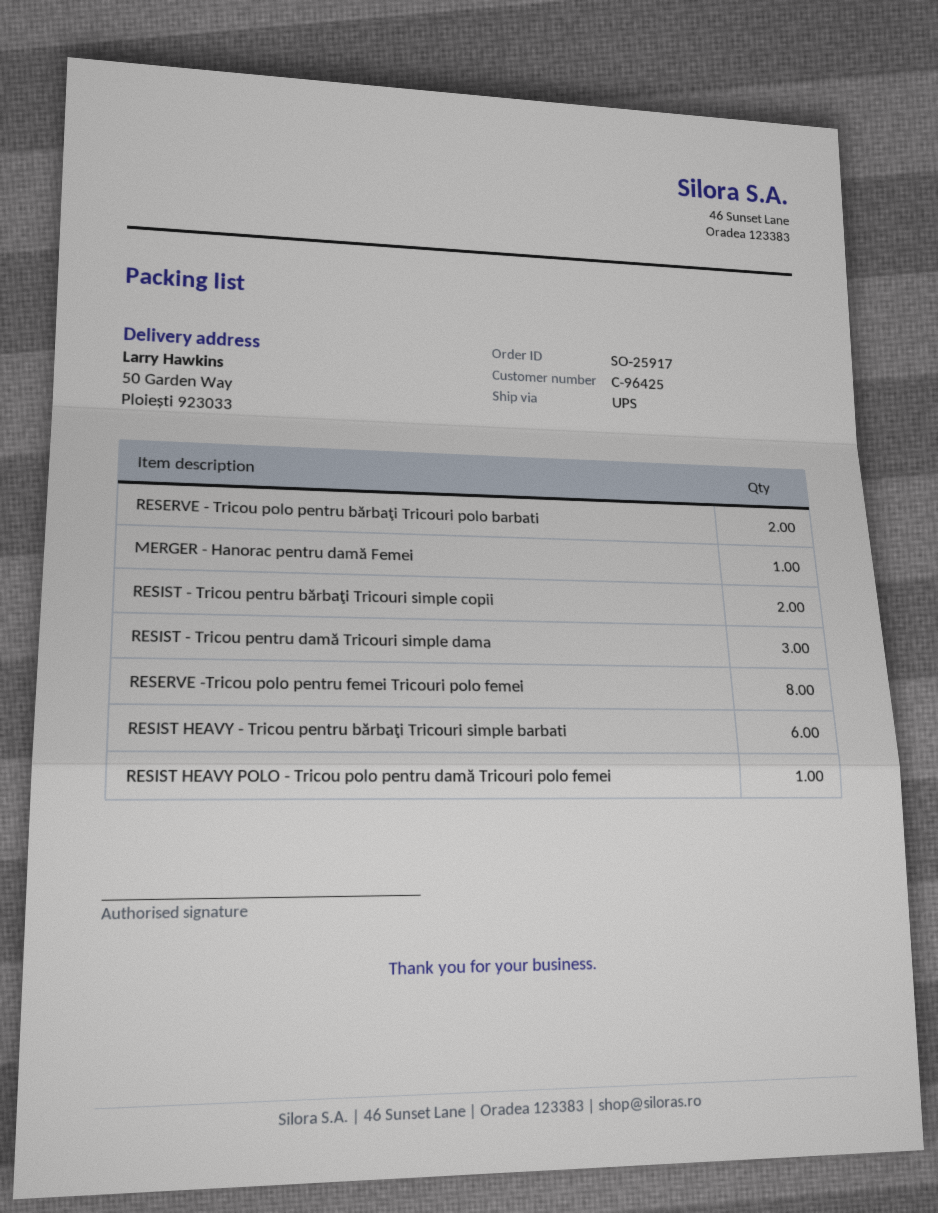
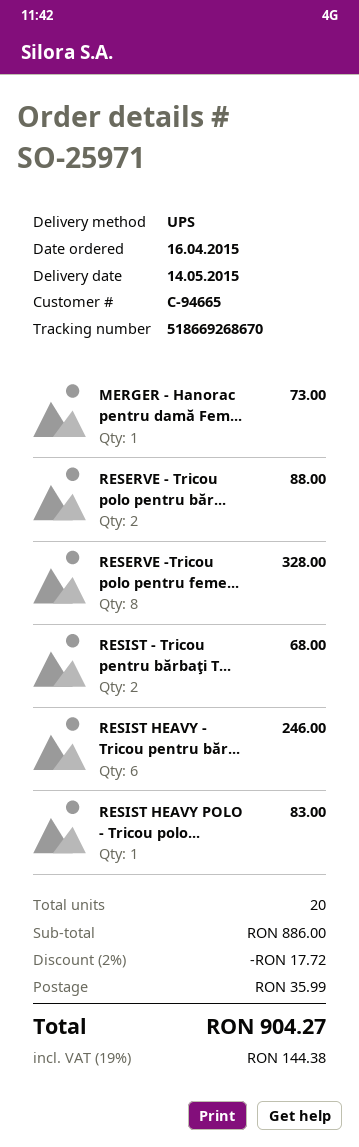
order number: SO-25917 -> SO-25971
customer number: C-96425 -> C-94665
RESIST - Tricou pentru damă Tricouri simple dama: 3 -> none

